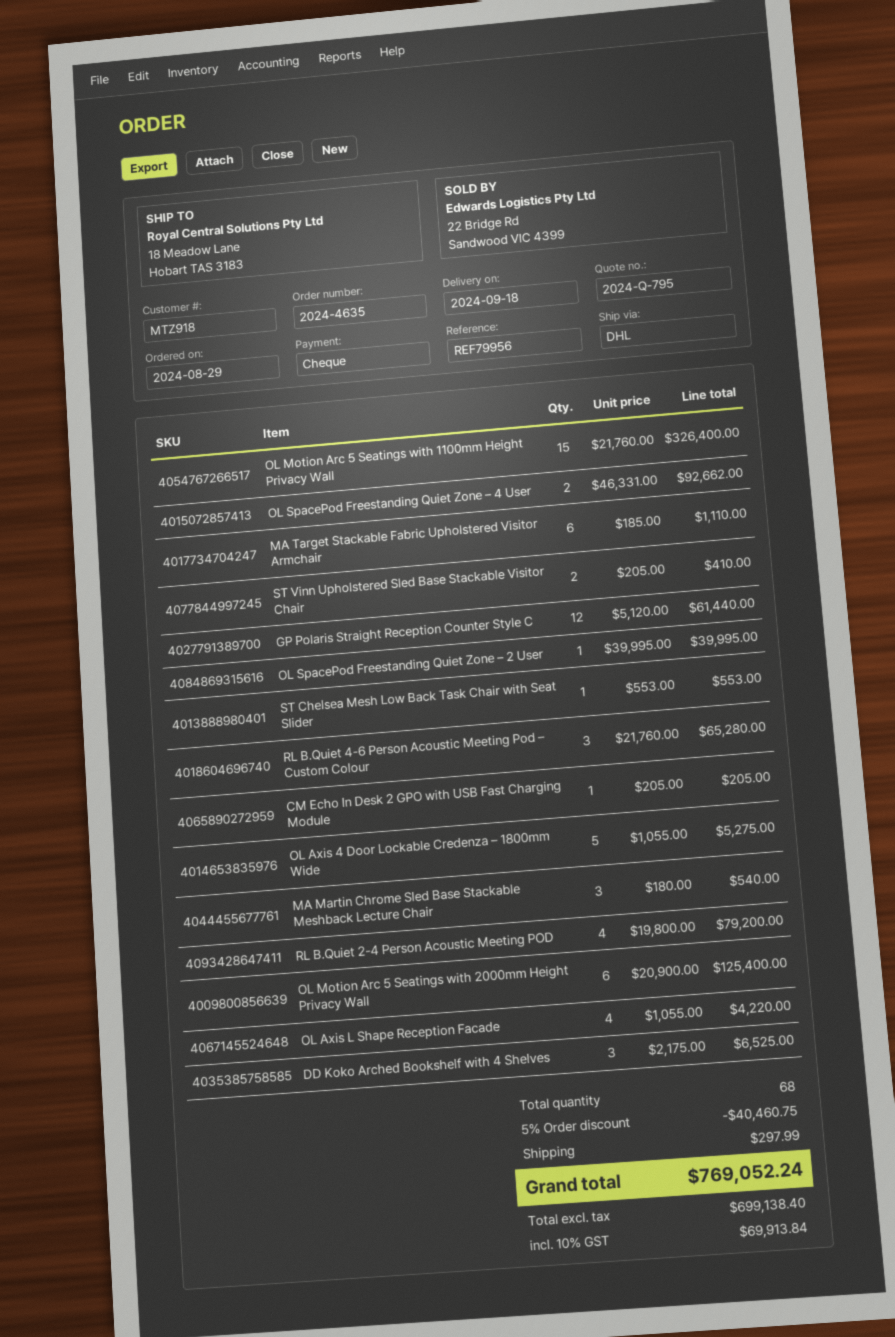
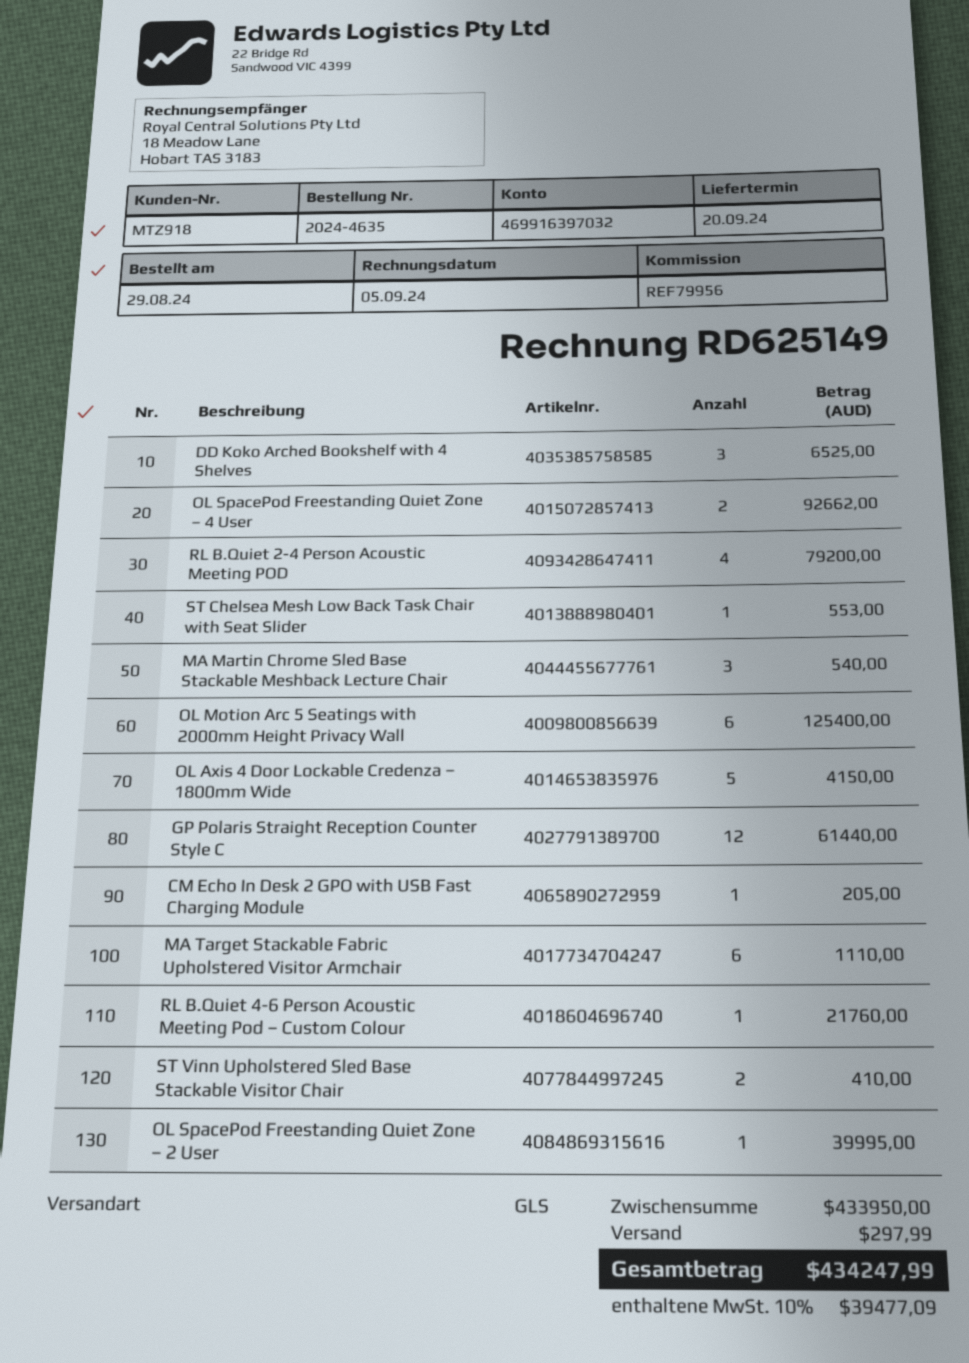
delivery date: 2024-09-18 -> 2024-09-20
shipping method: DHL -> GLS
OL Motion Arc 5 Seatings with 1100mm Height Privacy Wall: 15 for 326400.00 -> none
RL B.Quiet 4-6 Person Acoustic Meeting Pod – Custom Colour: 3 for 65280.00 -> 1 for 21760.00
OL Axis 4 Door Lockable Credenza – 1800mm Wide: 5 for 5275.00 -> 5 for 4150.00
OL Axis L Shape Reception Facade: 4 for 4220.00 -> none
discount: 5% = 40460.75 -> none
tax: 10% = 69913.84 -> 10% = 39477.09
total: 769052.24 -> 434247.99

